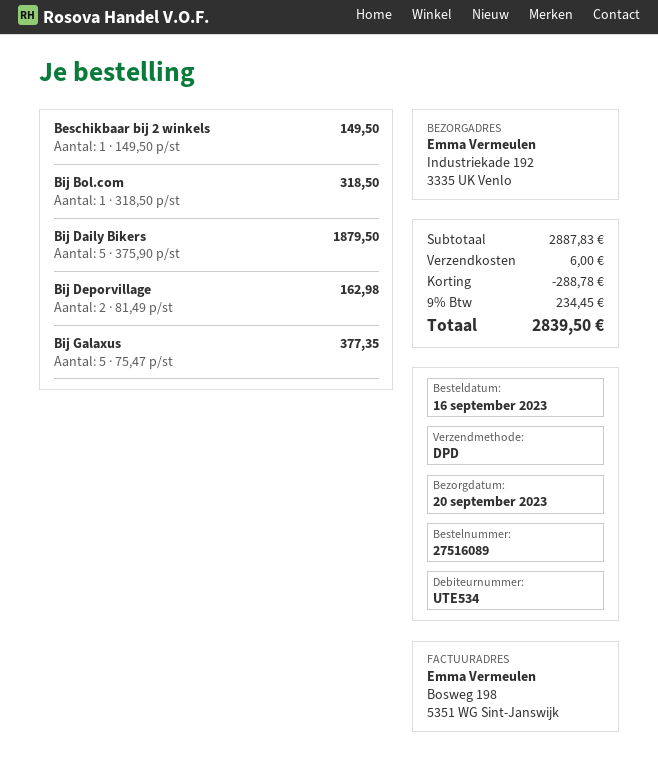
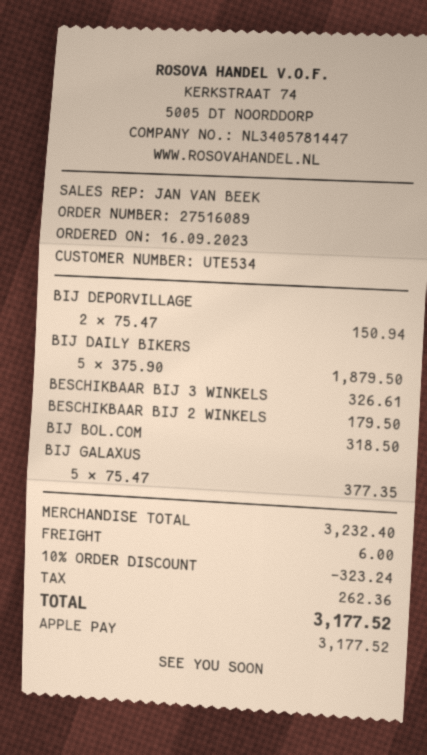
Beschikbaar bij 2 winkels: 1 x 149.50 = 149.50 -> 1 x 179.50 = 179.50
Bij Deporvillage: 2 x 81.49 = 162.98 -> 2 x 75.47 = 150.94
BESCHIKBAAR BIJ 3 WINKELS: none -> 1 x 326.61 = 326.61
subtotal: 2887.83 -> 3232.40
discount: 288.78 -> 323.24
tax: 234.45 -> 262.36
total: 2839.50 -> 3177.52

